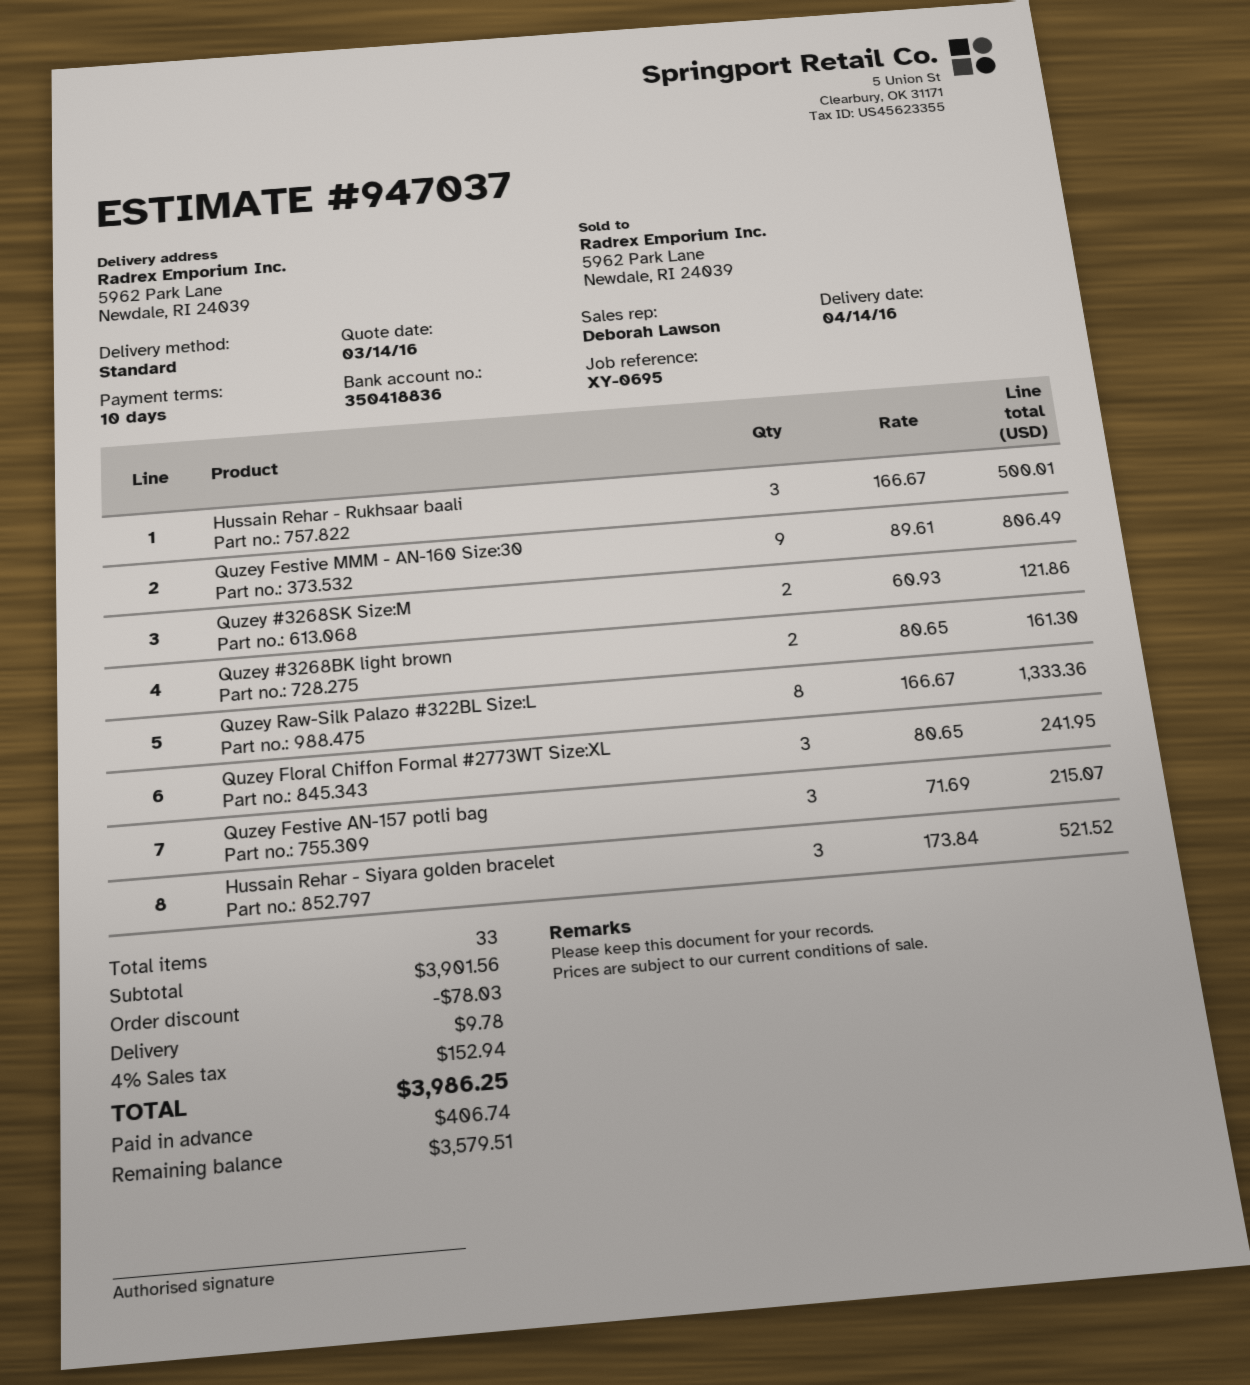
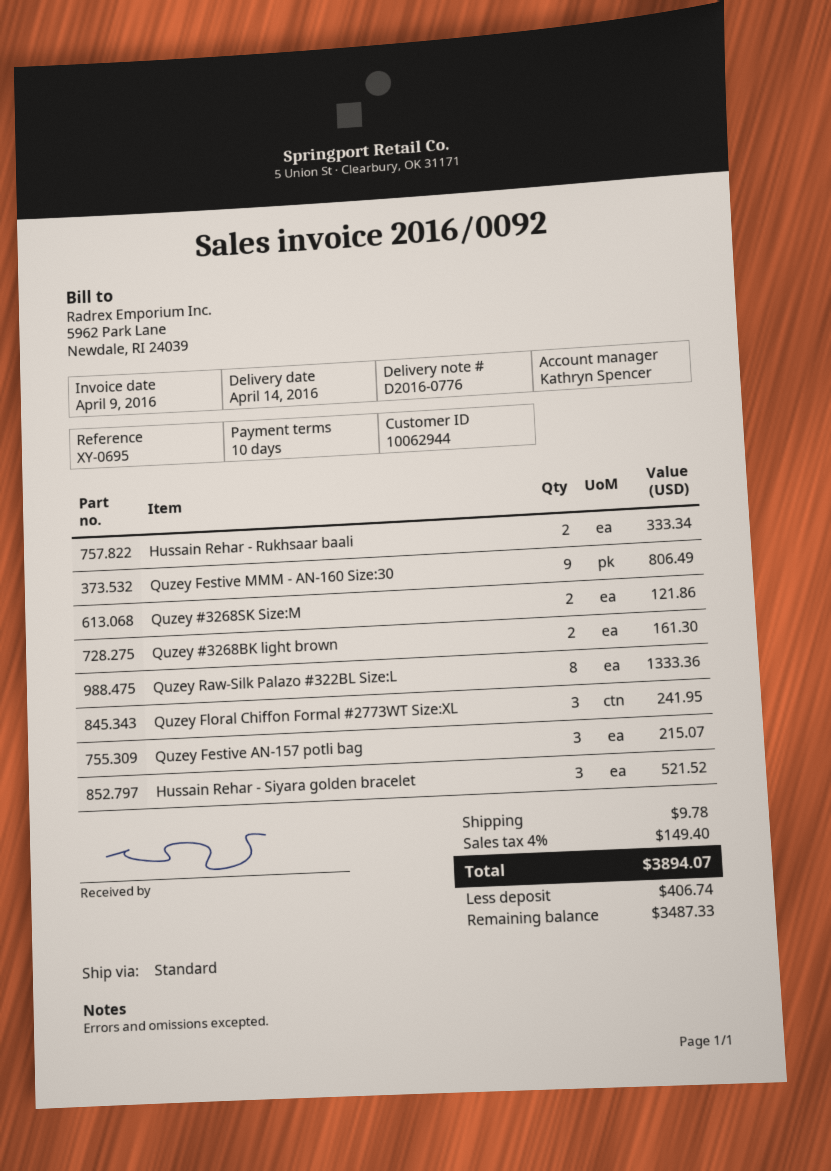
sales rep: Deborah Lawson -> Kathryn Spencer
Hussain Rehar - Rukhsaar baali: 3 for 500.01 -> 2 for 333.34
discount: 78.03 -> none
tax: 4% = 152.94 -> 4% = 149.40
total: 3986.25 -> 3894.07
balance: 3579.51 -> 3487.33

